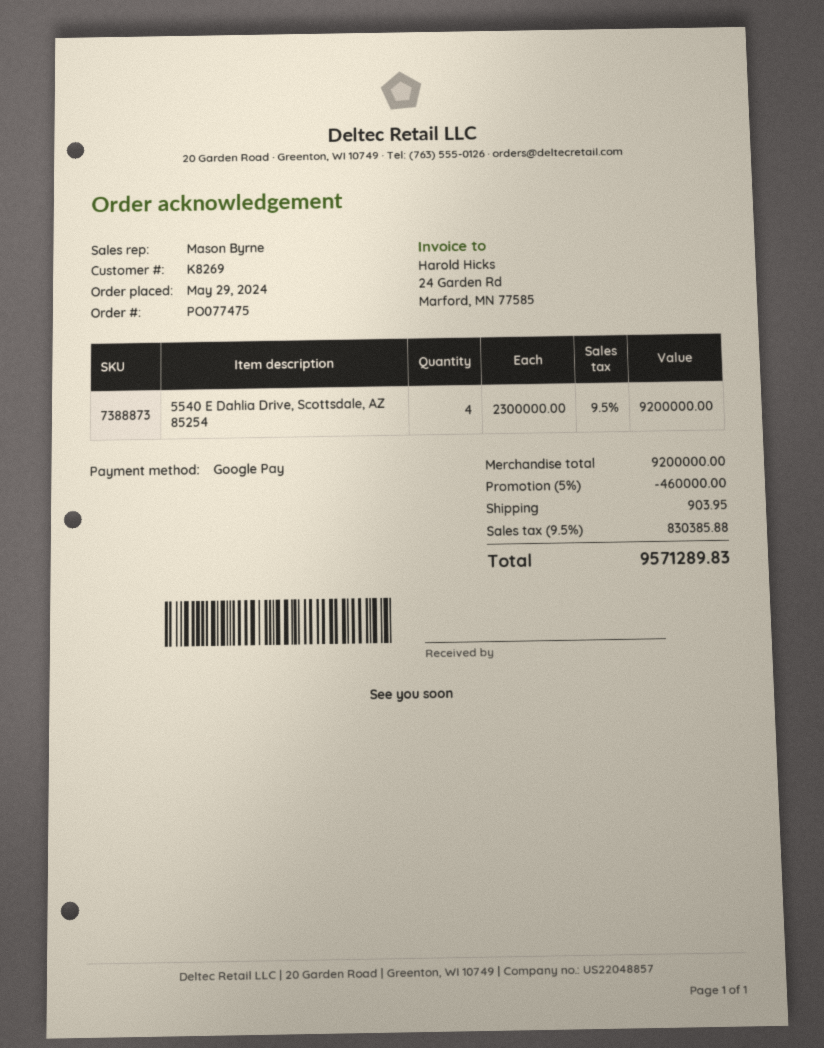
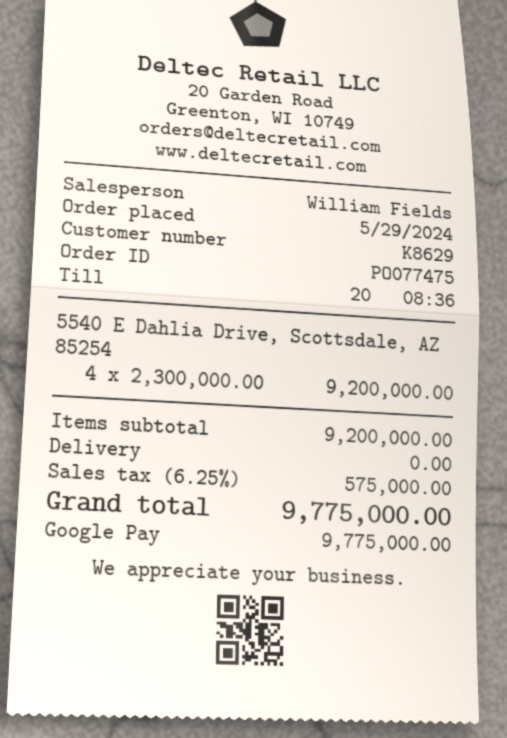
customer number: K8269 -> K8629
sales rep: Mason Byrne -> William Fields
discount: 5% = 460000.00 -> none
shipping: 903.95 -> 0.00
tax: 9.5% = 830385.88 -> 6.25% = 575000.00
total: 9571289.83 -> 9775000.00

